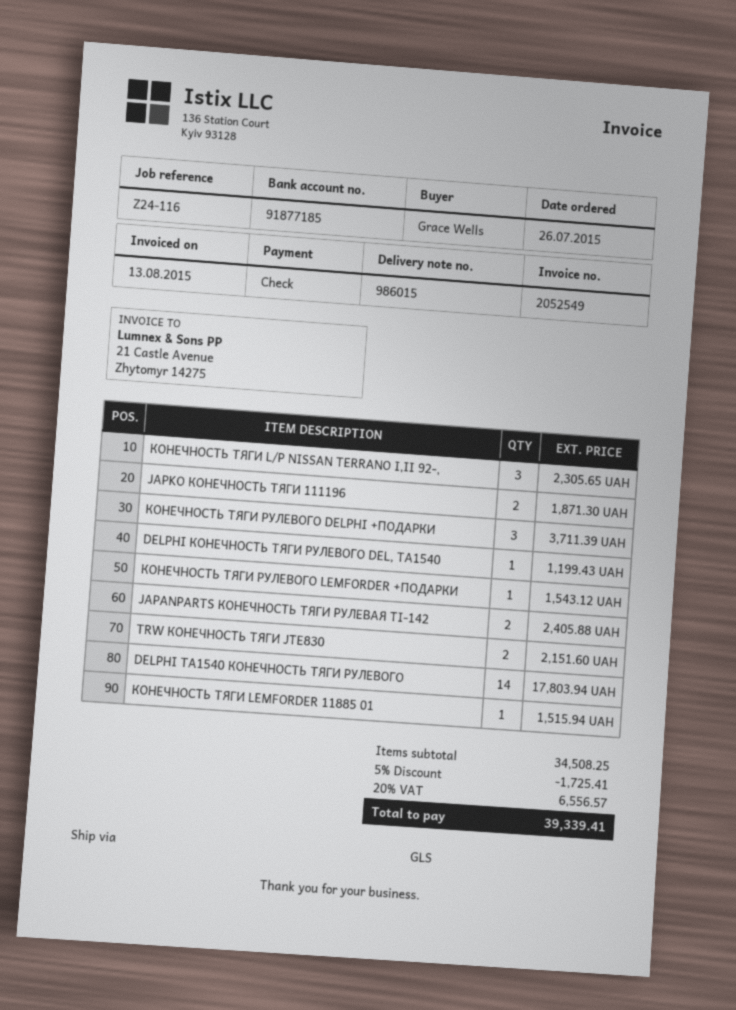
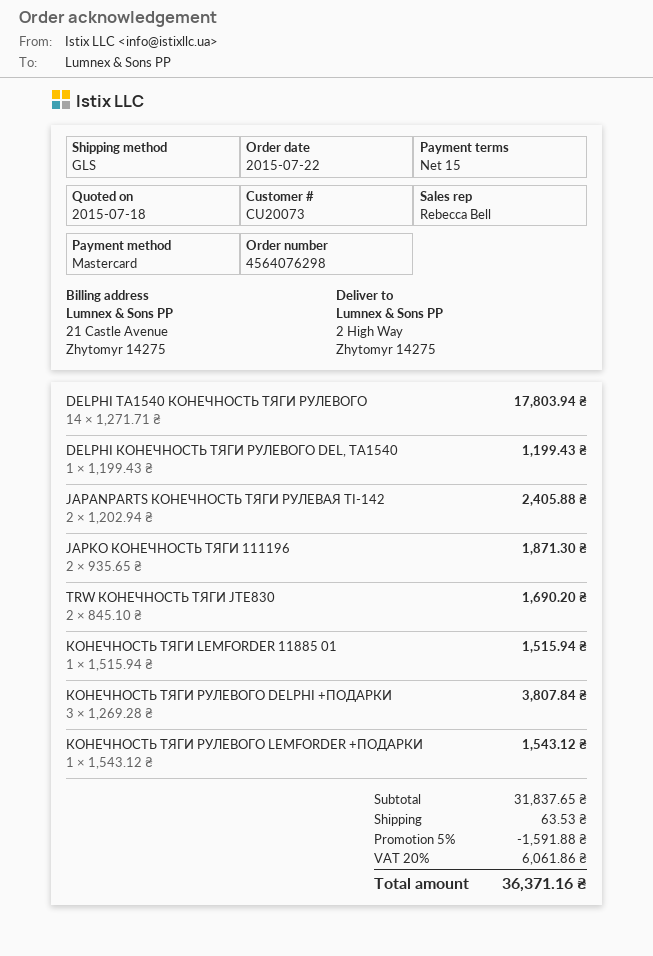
order date: 2015-07-26 -> 2015-07-22
payment method: cheque -> Mastercard
КОНЕЧНОСТЬ ТЯГИ L/P NISSAN TERRANO I,II 92-,: 3 for 2305.65 -> none
КОНЕЧНОСТЬ ТЯГИ РУЛЕВОГО DELPHI +ПОДАРКИ: 3 for 3711.39 -> 3 for 3807.84
TRW КОНЕЧНОСТЬ ТЯГИ JTE830: 2 for 2151.60 -> 2 for 1690.20
subtotal: 34508.25 -> 31837.65
discount: 5% = 1725.41 -> 5% = 1591.88
shipping: none -> 63.53
tax: 20% = 6556.57 -> 20% = 6061.86
total: 39339.41 -> 36371.16

